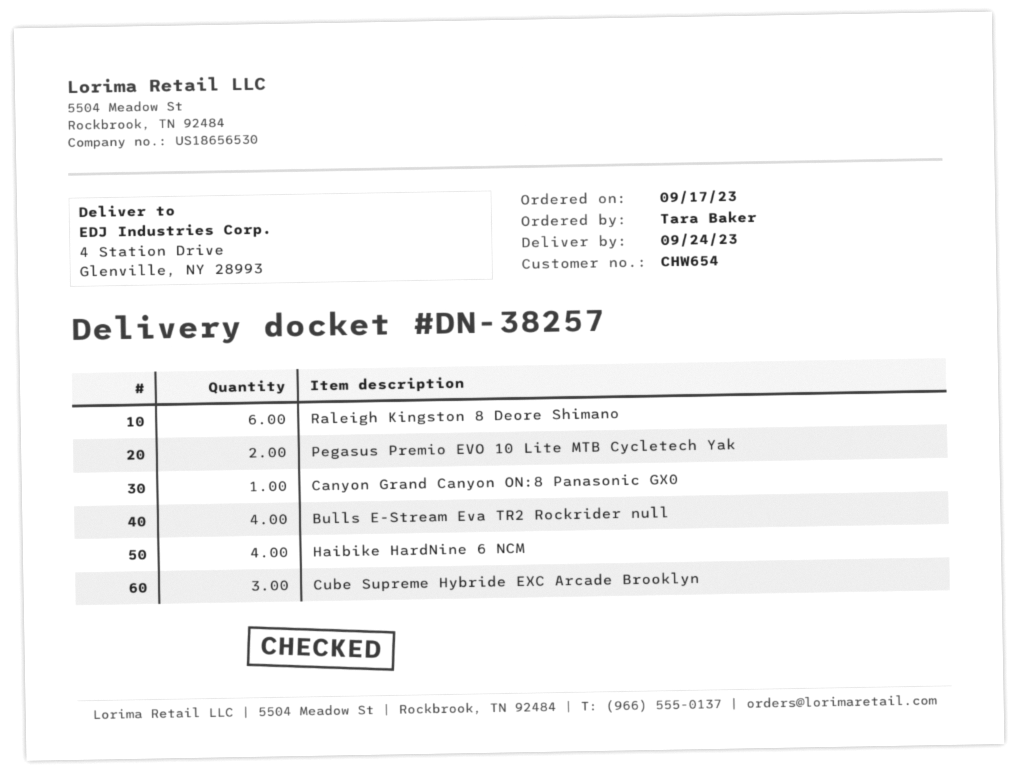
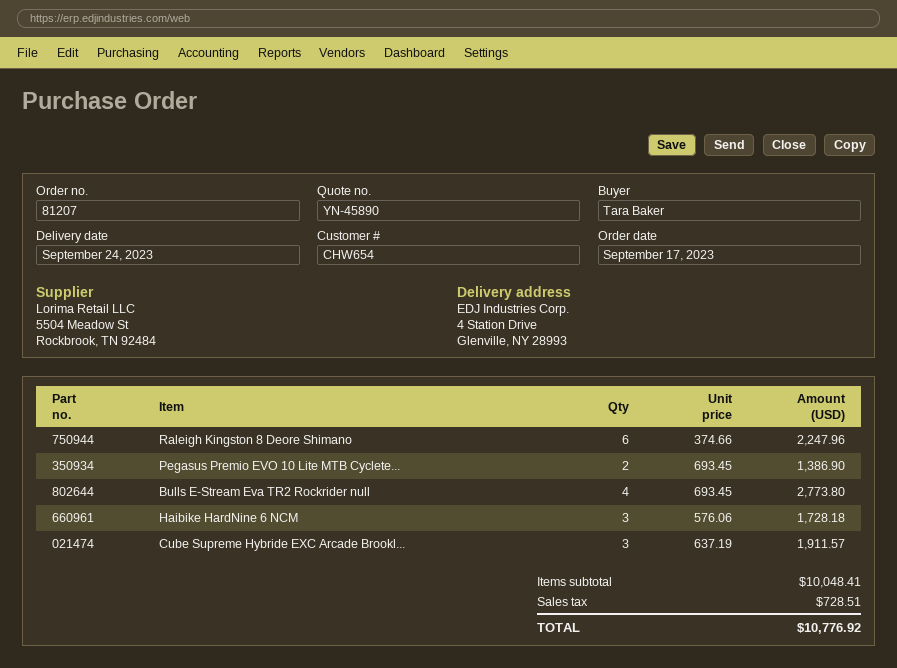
Canyon Grand Canyon ON:8 Panasonic GX0: 1 -> none
Haibike HardNine 6 NCM: 4 -> 3

